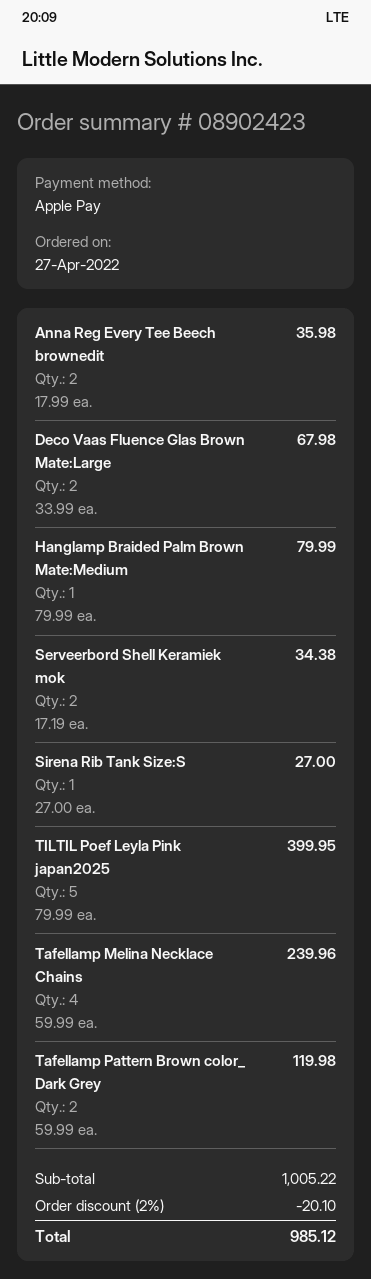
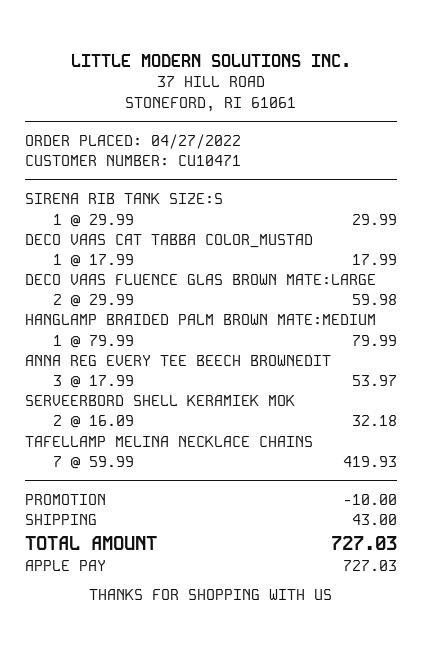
Anna Reg Every Tee Beech brownedit: 2 x 17.99 = 35.98 -> 3 x 17.99 = 53.97
Deco Vaas Fluence Glas Brown Mate:Large: 2 x 33.99 = 67.98 -> 2 x 29.99 = 59.98
Serveerbord Shell Keramiek mok: 2 x 17.19 = 34.38 -> 2 x 16.09 = 32.18
Sirena Rib Tank Size:S: 1 x 27.00 = 27.00 -> 1 x 29.99 = 29.99
TILTIL Poef Leyla Pink japan2025: 5 x 79.99 = 399.95 -> none
Tafellamp Melina Necklace Chains: 4 x 59.99 = 239.96 -> 7 x 59.99 = 419.93
Tafellamp Pattern Brown color_ Dark Grey: 2 x 59.99 = 119.98 -> none
DECO VAAS CAT TABBA COLOR_MUSTAD: none -> 1 x 17.99 = 17.99
discount: 20.10 -> 10.00
shipping: none -> 43.00
total: 985.12 -> 727.03

